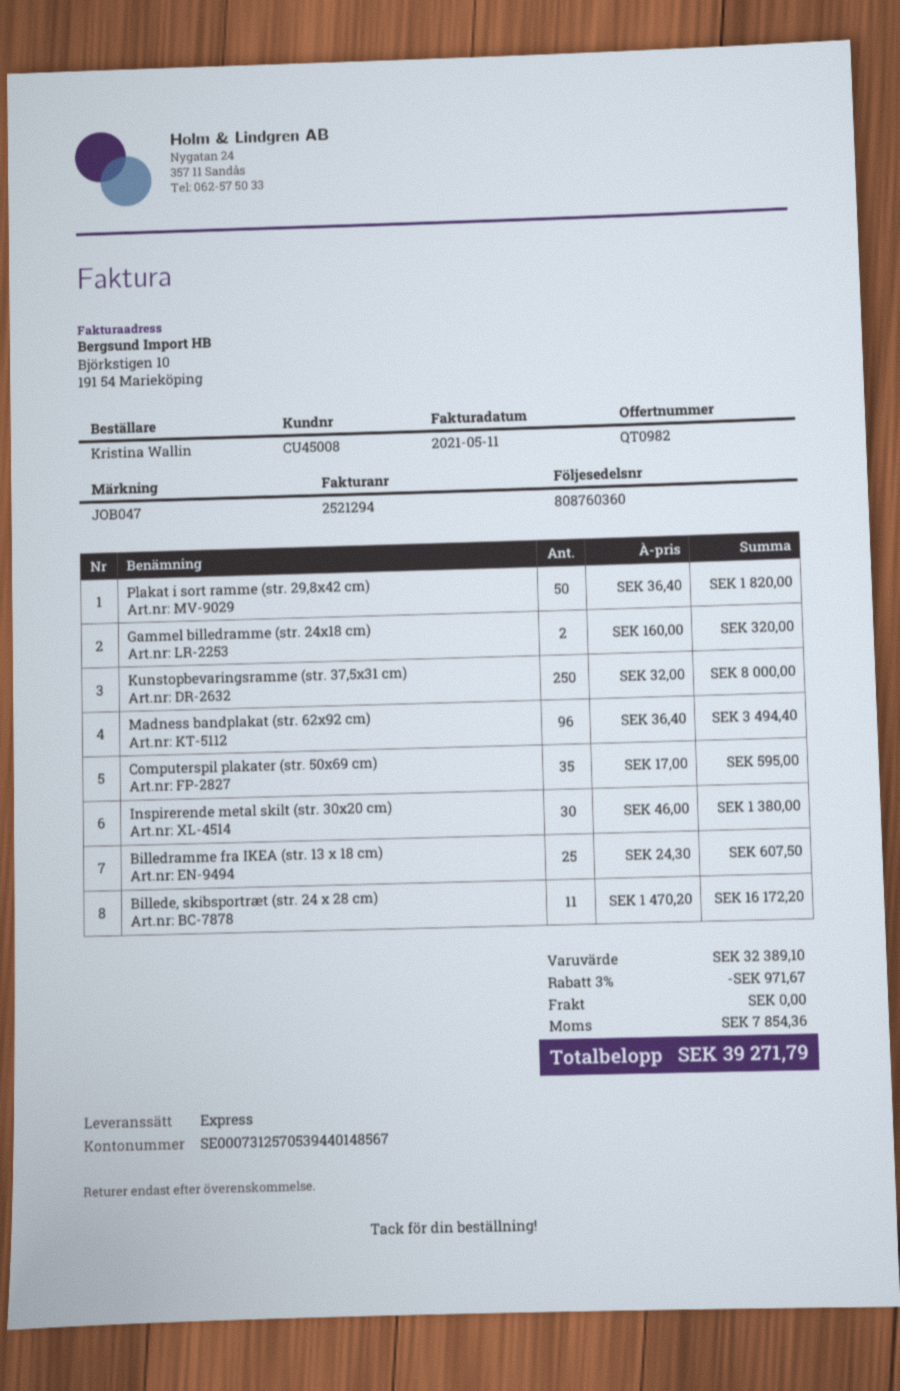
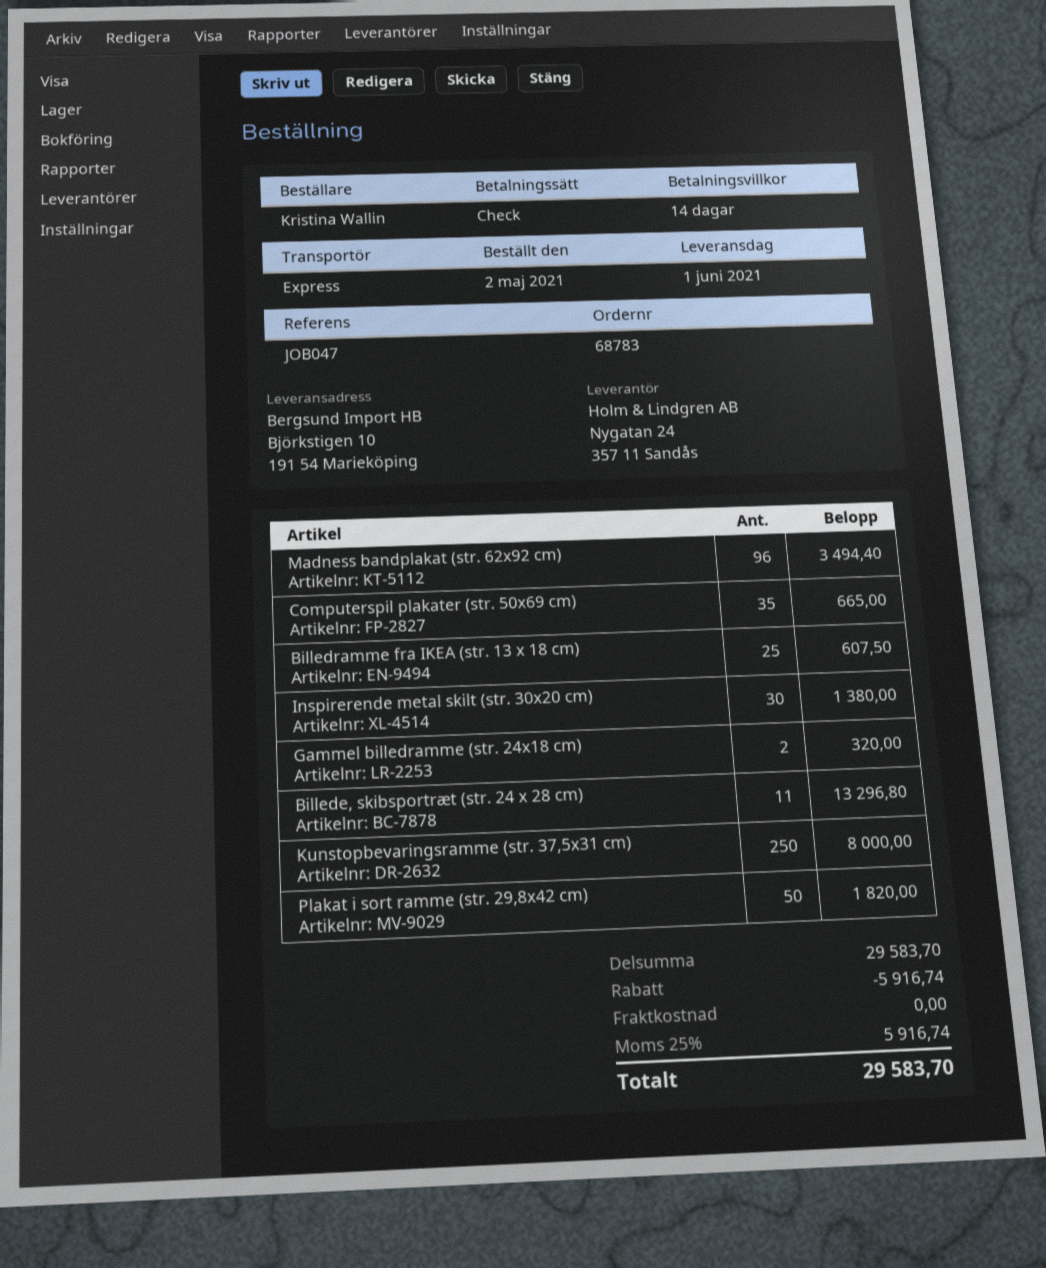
Computerspil plakater (str. 50x69 cm): 35 for 595.00 -> 35 for 665.00
Billede, skibsportræt (str. 24 x 28 cm): 11 for 16172.20 -> 11 for 13296.80
subtotal: 32389.10 -> 29583.70
discount: 971.67 -> 5916.74
tax: 7854.36 -> 5916.74
total: 39271.79 -> 29583.70

